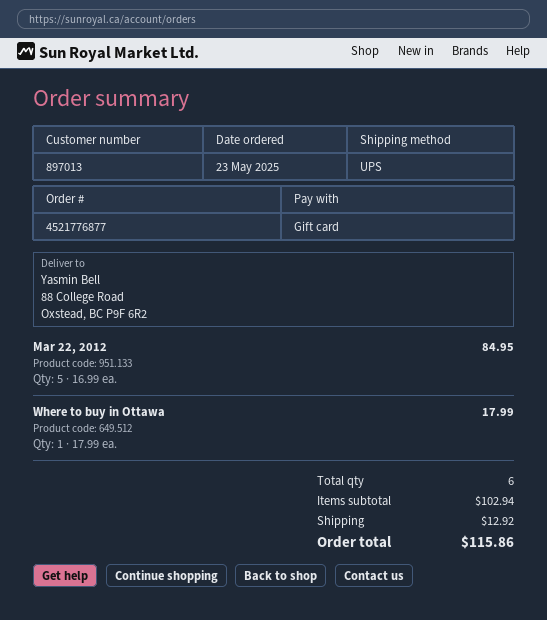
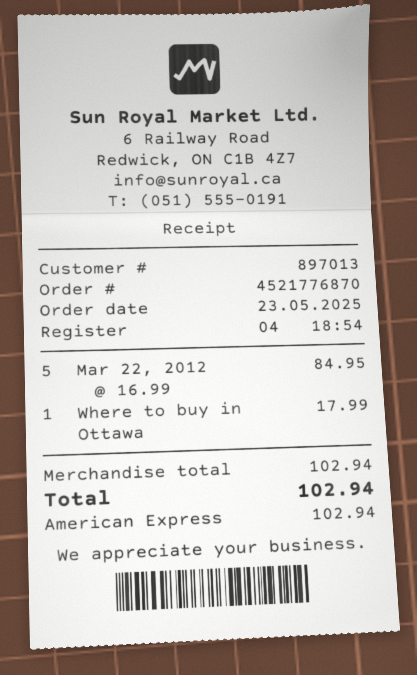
order number: 4521776877 -> 4521776870
payment method: gift card -> American Express
shipping: 12.92 -> none
total: 115.86 -> 102.94

